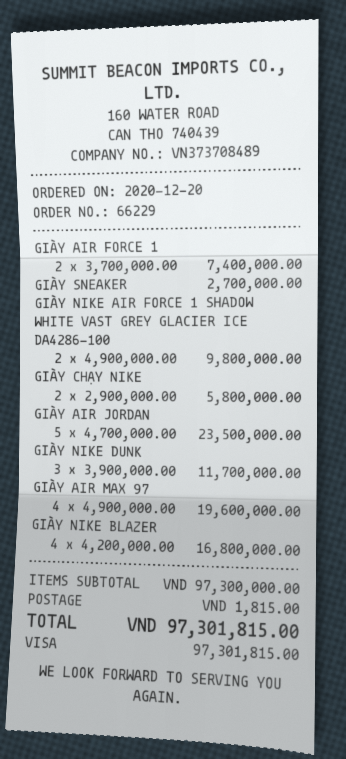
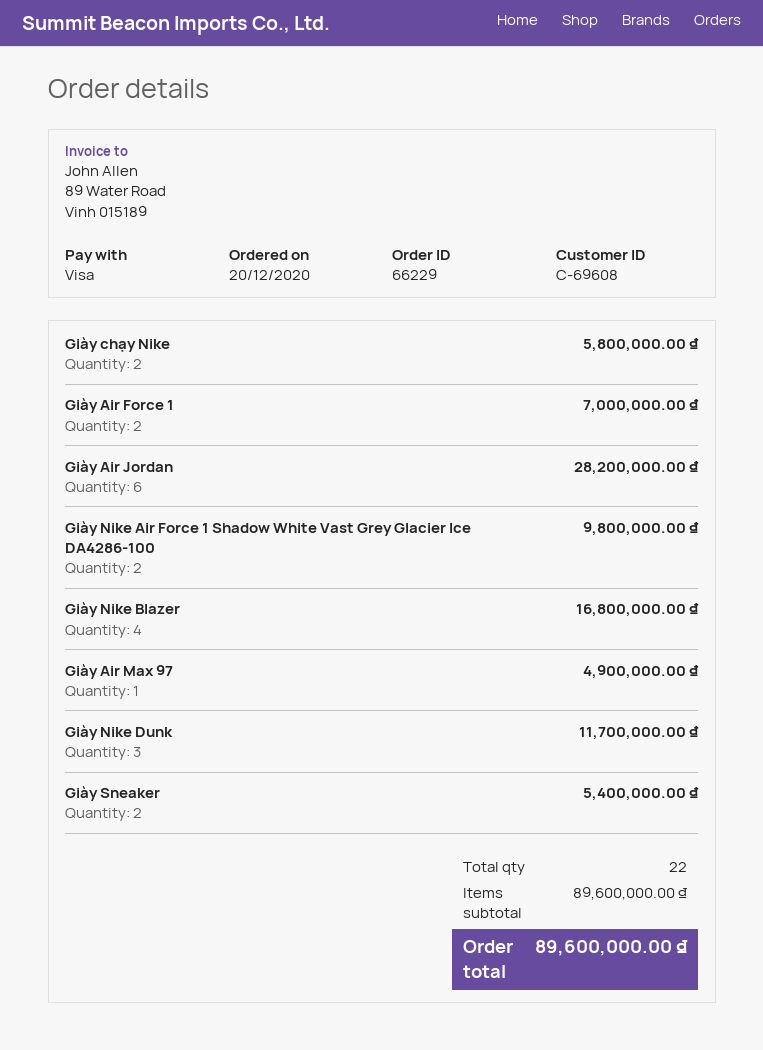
GIÀY AIR FORCE 1: 2 for 7400000.00 -> 2 for 7000000.00
GIÀY SNEAKER: 1 for 2700000.00 -> 2 for 5400000.00
GIÀY AIR JORDAN: 5 for 23500000.00 -> 6 for 28200000.00
GIÀY AIR MAX 97: 4 for 19600000.00 -> 1 for 4900000.00
subtotal: 97300000.00 -> 89600000.00
shipping: 1815.00 -> none
total: 97301815.00 -> 89600000.00

